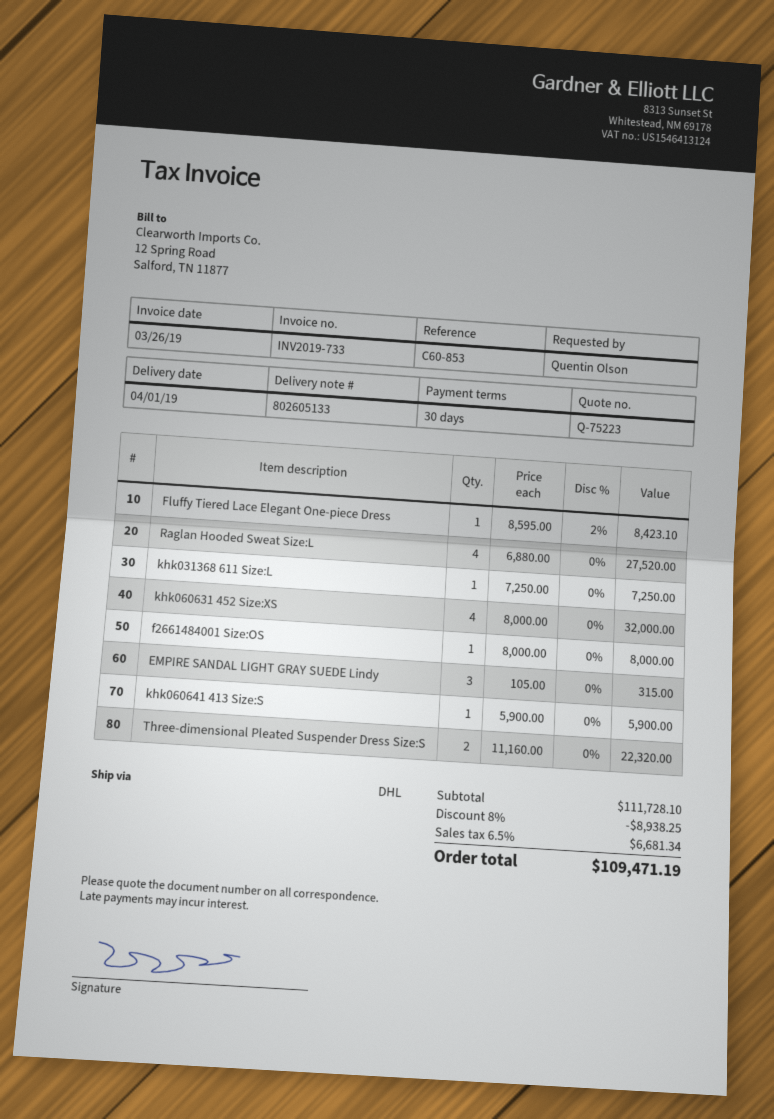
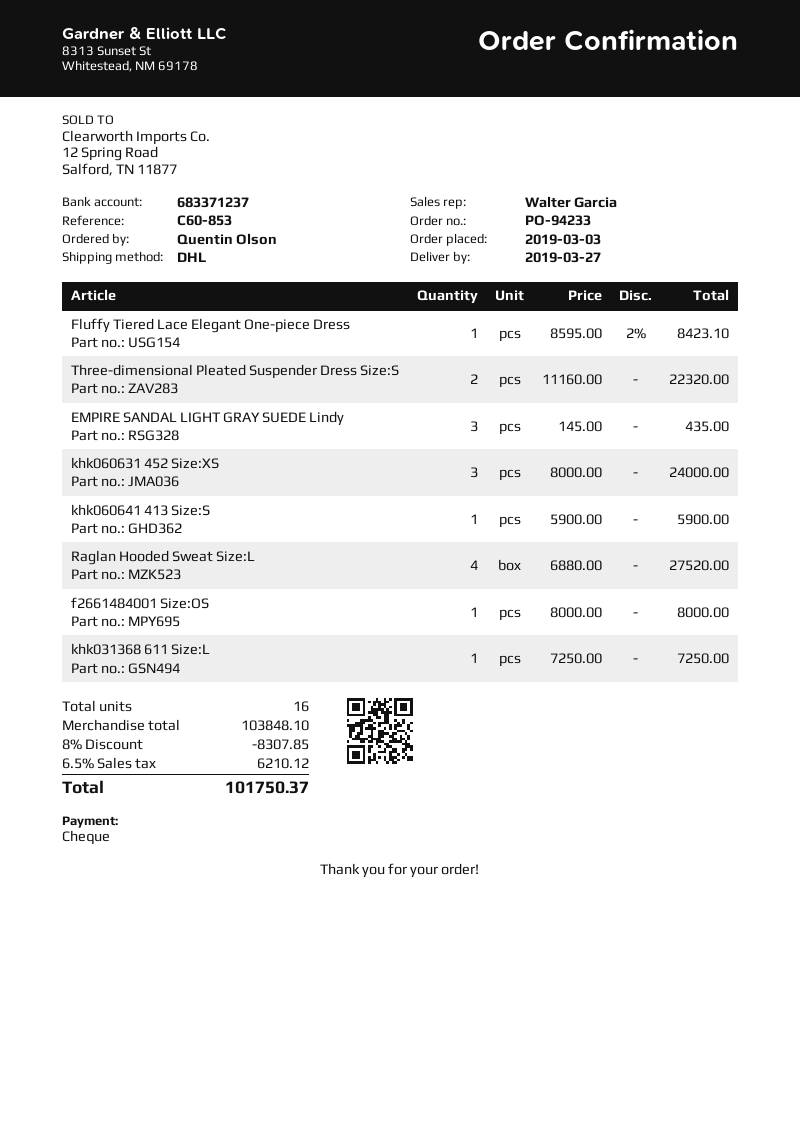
delivery date: 2019-04-01 -> 2019-03-27
khk060631 452 Size:XS: 4 x 8000.00 = 32000.00 -> 3 x 8000.00 = 24000.00
EMPIRE SANDAL LIGHT GRAY SUEDE Lindy: 3 x 105.00 = 315.00 -> 3 x 145.00 = 435.00
subtotal: 111728.10 -> 103848.10
discount: 8% = 8938.25 -> 8% = 8307.85
tax: 6.5% = 6681.34 -> 6.5% = 6210.12
total: 109471.19 -> 101750.37

